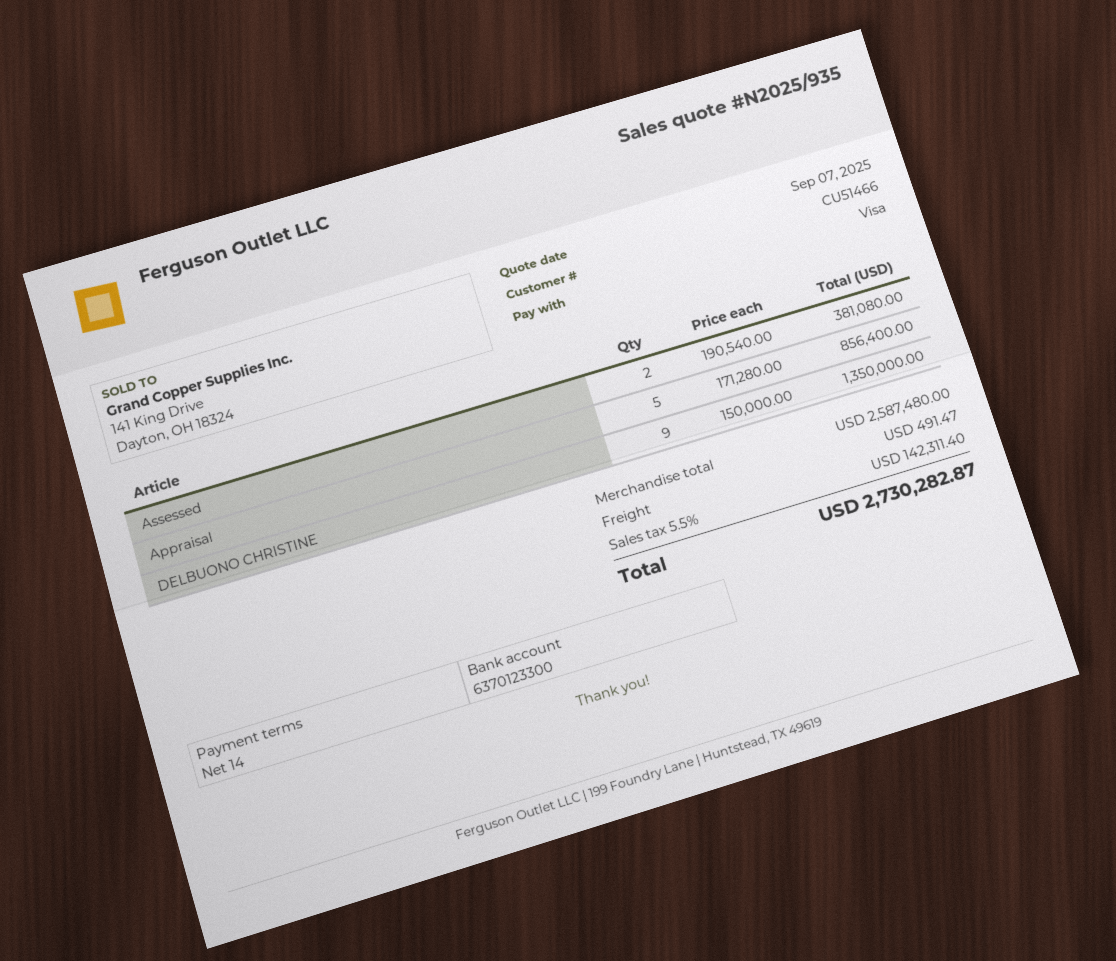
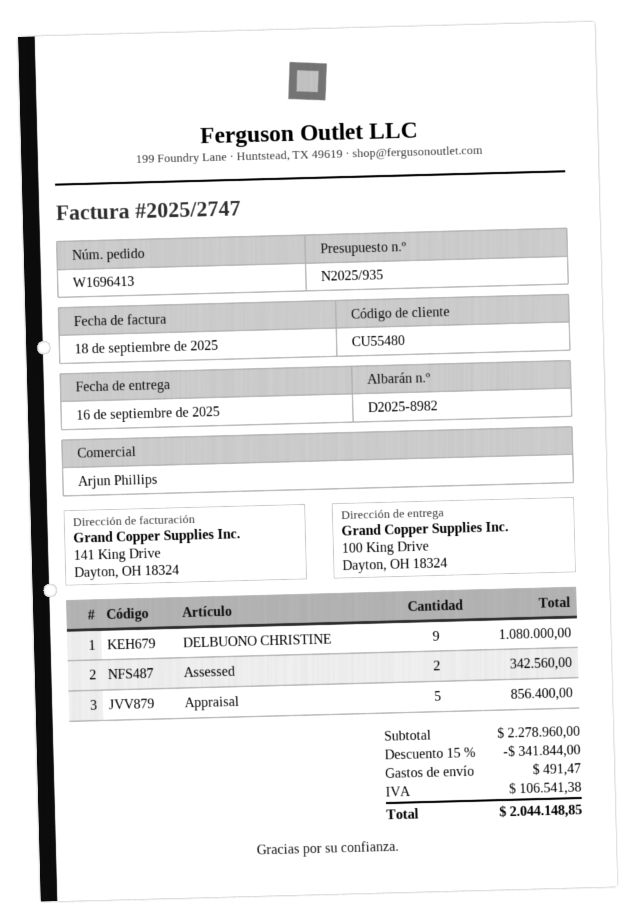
customer number: CU51466 -> CU55480
Assessed: 2 for 381080.00 -> 2 for 342560.00
DELBUONO CHRISTINE: 9 for 1350000.00 -> 9 for 1080000.00
subtotal: 2587480.00 -> 2278960.00
discount: none -> 15% = 341844.00
tax: 142311.40 -> 106541.38
total: 2730282.87 -> 2044148.85

